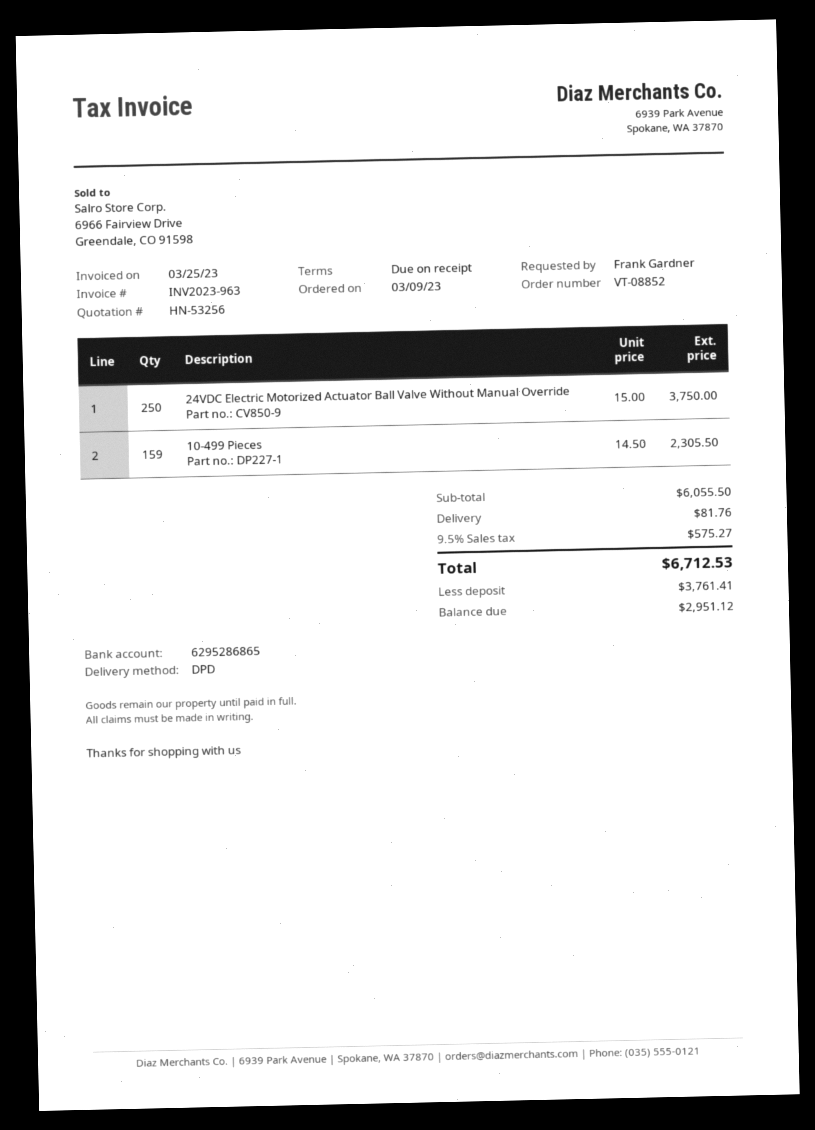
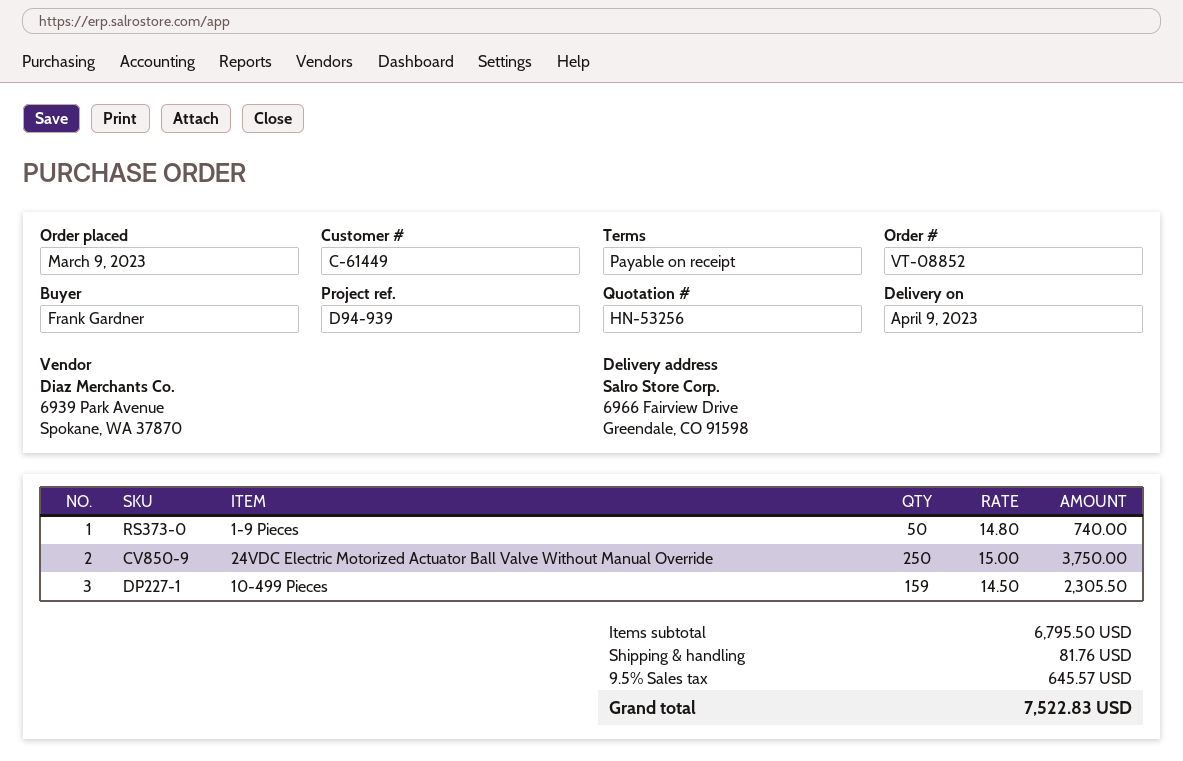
1-9 Pieces: none -> 50 x 14.80 = 740.00
subtotal: 6055.50 -> 6795.50
tax: 9.5% = 575.27 -> 9.5% = 645.57
total: 6712.53 -> 7522.83

